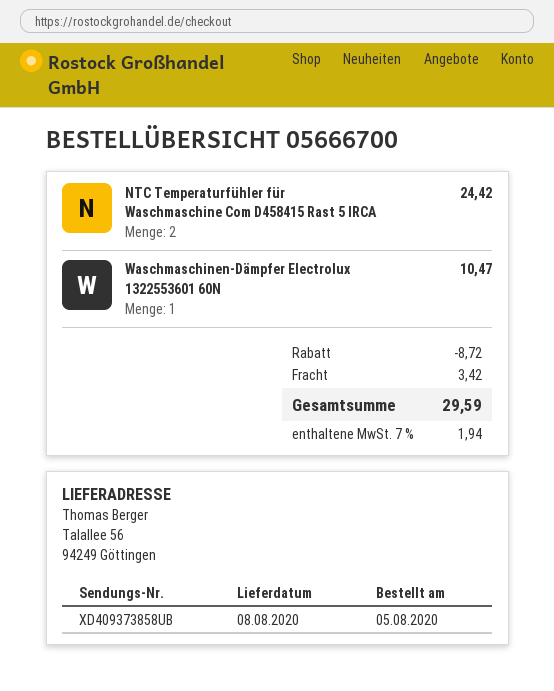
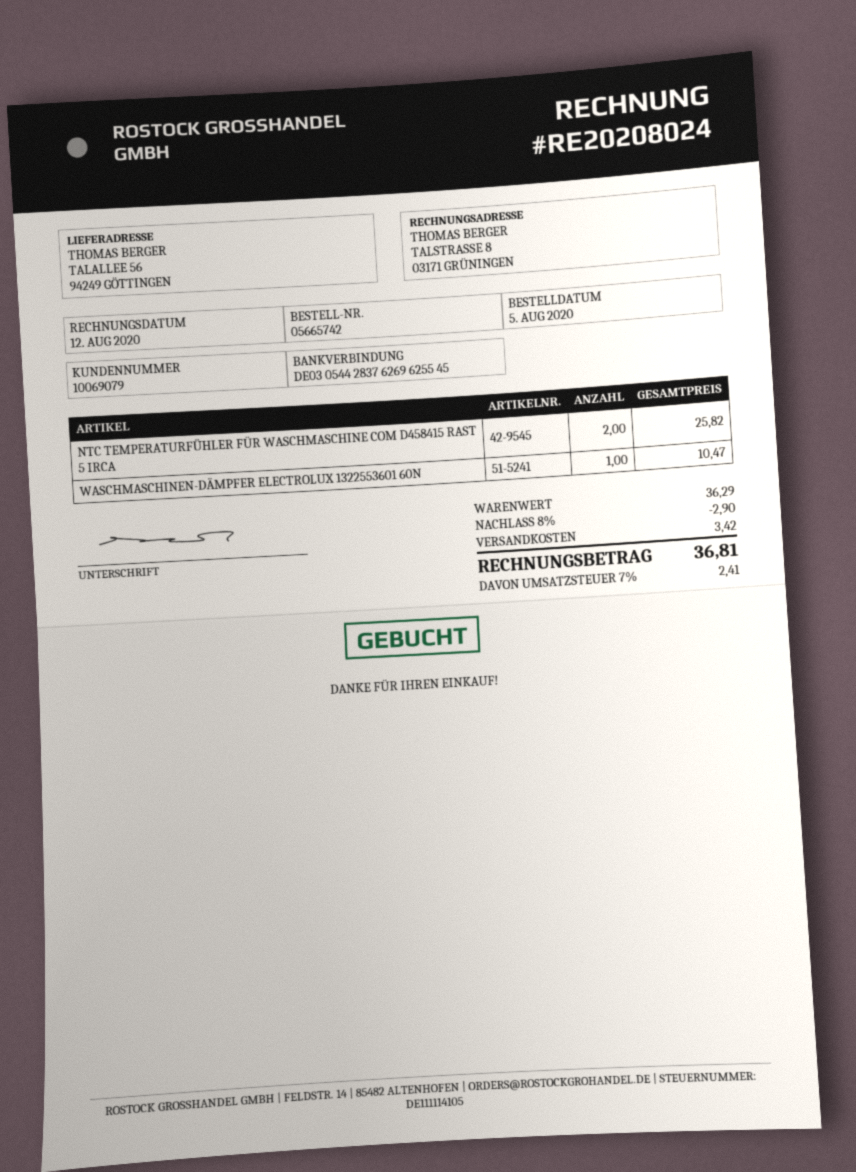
order number: 05666700 -> 05665742
NTC Temperaturfühler für Waschmaschine Com D458415 Rast 5 IRCA: 2 for 24.42 -> 2 for 25.82
discount: 8.72 -> 2.90
tax: 7% = 1.94 -> 7% = 2.41
total: 29.59 -> 36.81

